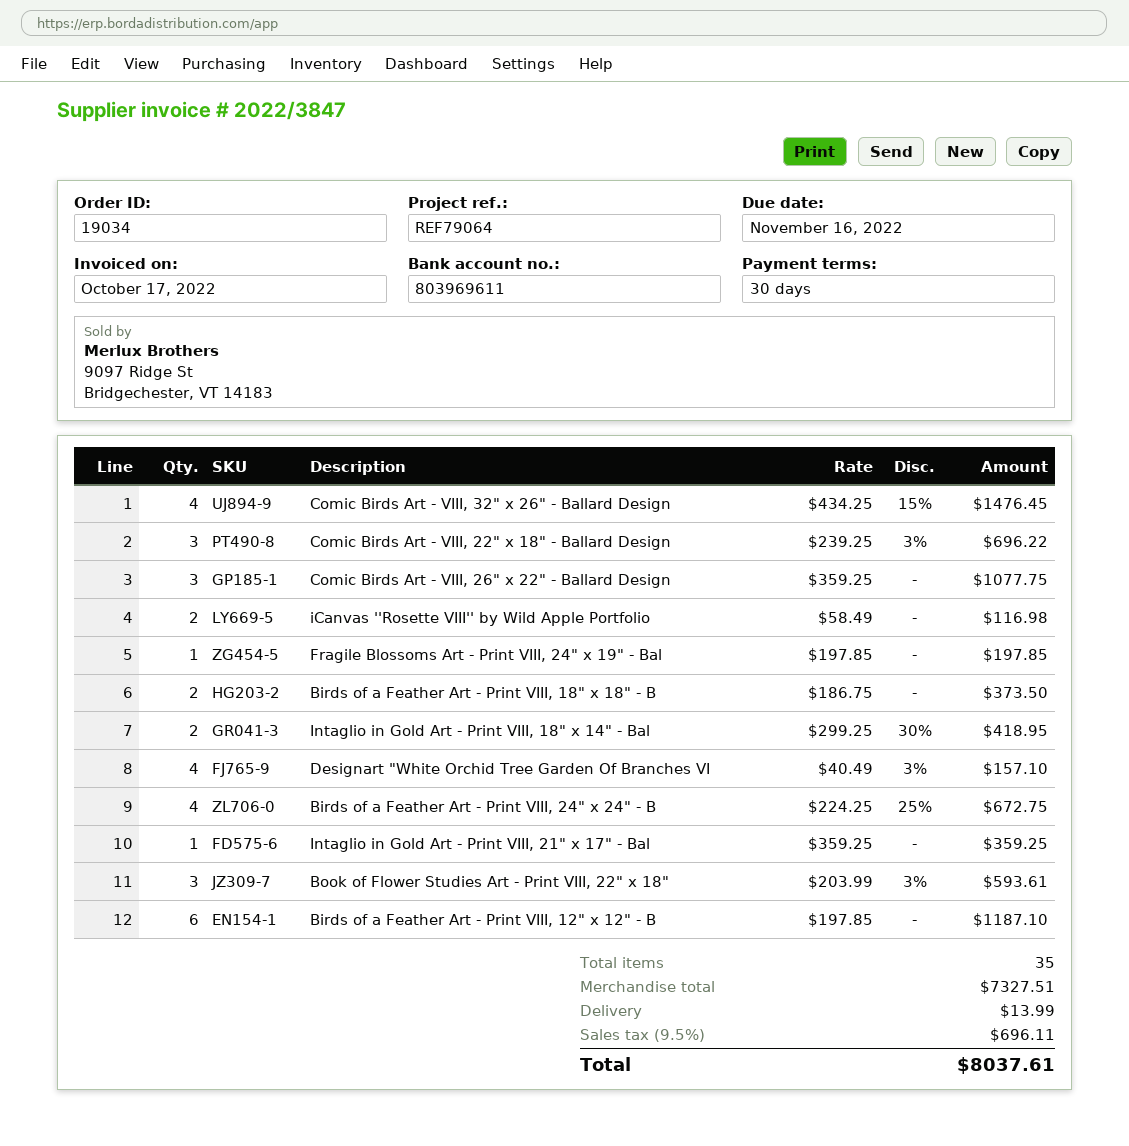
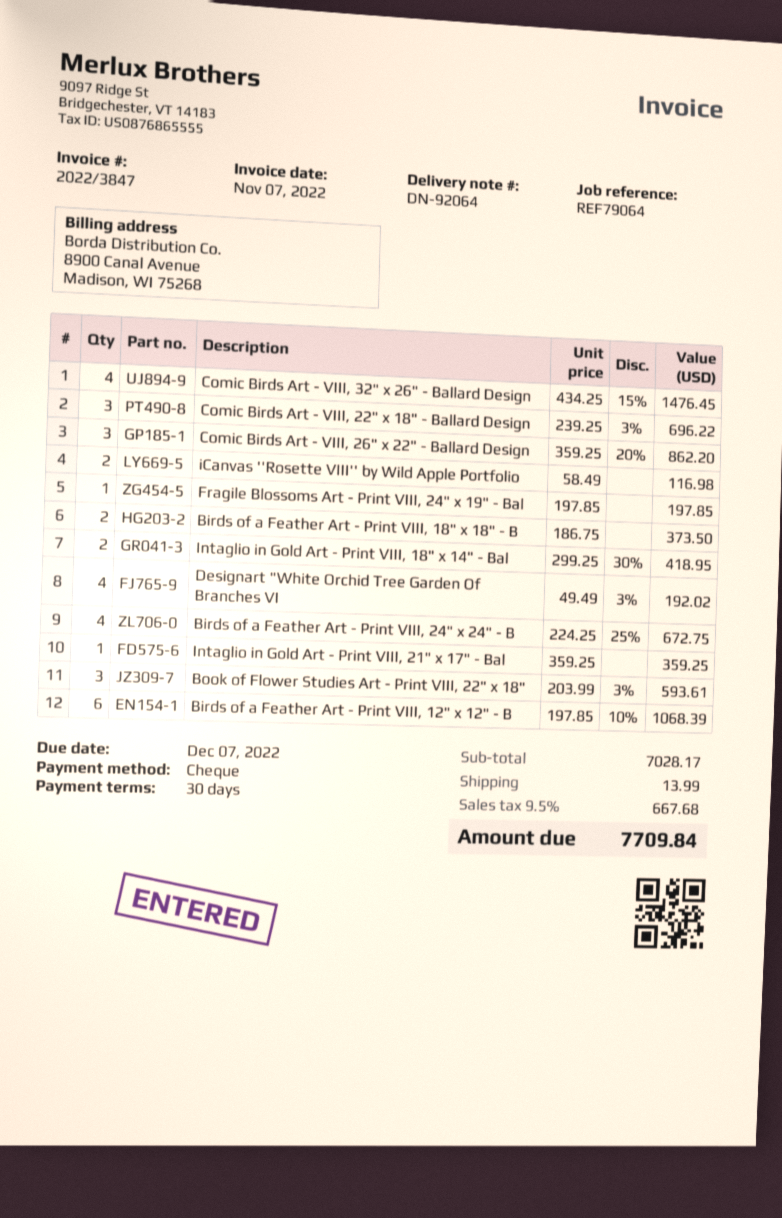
invoice date: 2022-10-17 -> 2022-11-07
due date: 2022-11-16 -> 2022-12-07
Comic Birds Art - VIII, 26" x 22" - Ballard Design: 3 x 359.25 = 1077.75 -> 3 x 359.25 - 20% = 862.20
Designart "White Orchid Tree Garden Of Branches VI: 4 x 40.49 - 3% = 157.10 -> 4 x 49.49 - 3% = 192.02
Birds of a Feather Art - Print VIII, 12" x 12" - B: 6 x 197.85 = 1187.10 -> 6 x 197.85 - 10% = 1068.39
subtotal: 7327.51 -> 7028.17
tax: 9.5% = 696.11 -> 9.5% = 667.68
total: 8037.61 -> 7709.84

